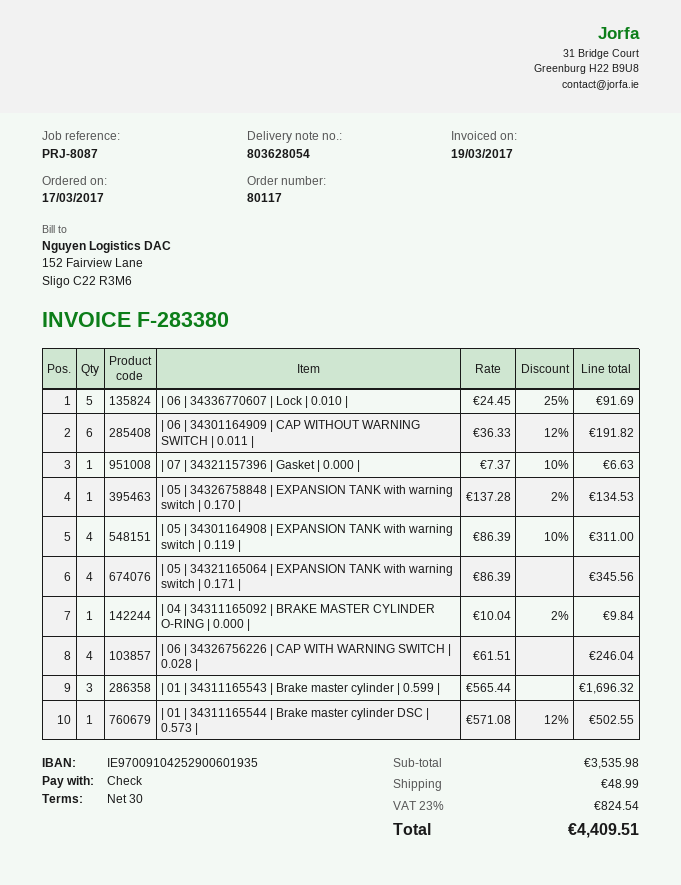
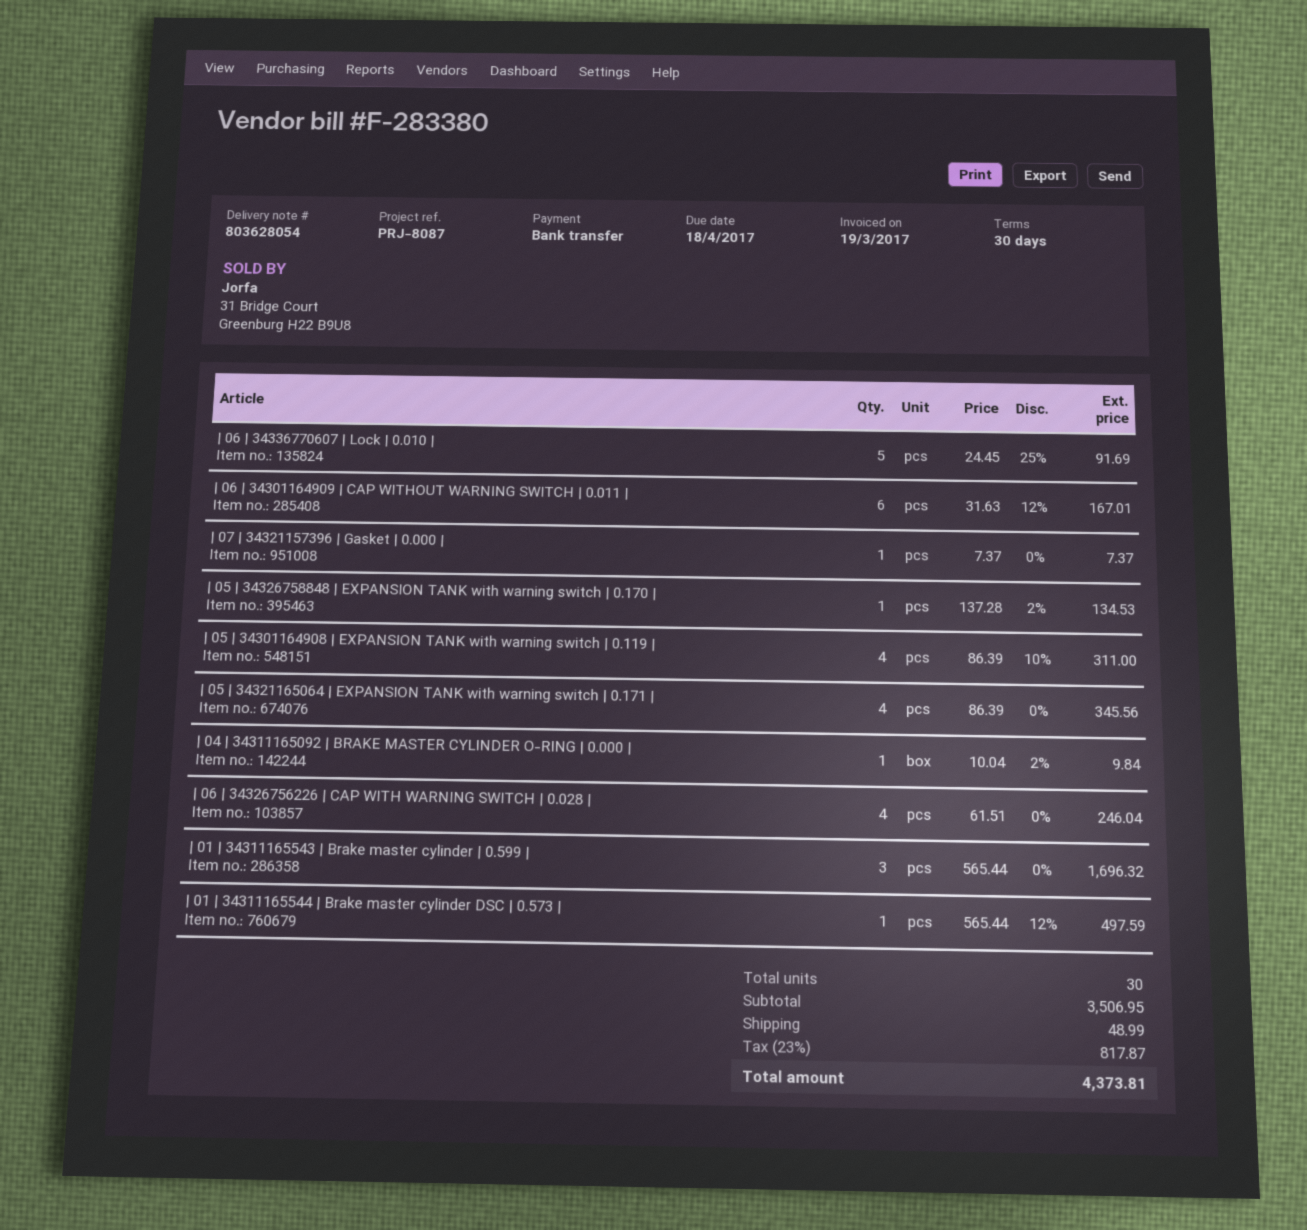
payment method: cheque -> bank transfer
| 06 | 34301164909 | CAP WITHOUT WARNING SWITCH | 0.011 |: 6 x 36.33 - 12% = 191.82 -> 6 x 31.63 - 12% = 167.01
| 07 | 34321157396 | Gasket | 0.000 |: 1 x 7.37 - 10% = 6.63 -> 1 x 7.37 = 7.37
| 01 | 34311165544 | Brake master cylinder DSC | 0.573 |: 1 x 571.08 - 12% = 502.55 -> 1 x 565.44 - 12% = 497.59
subtotal: 3535.98 -> 3506.95
tax: 23% = 824.54 -> 23% = 817.87
total: 4409.51 -> 4373.81

